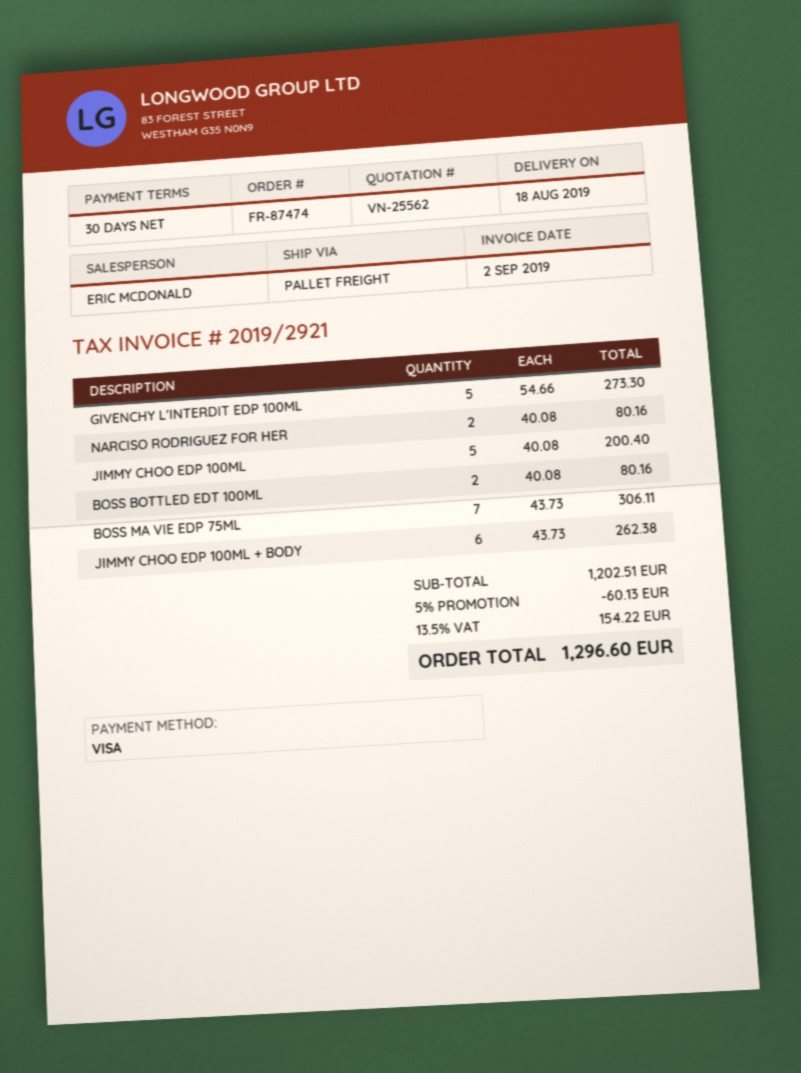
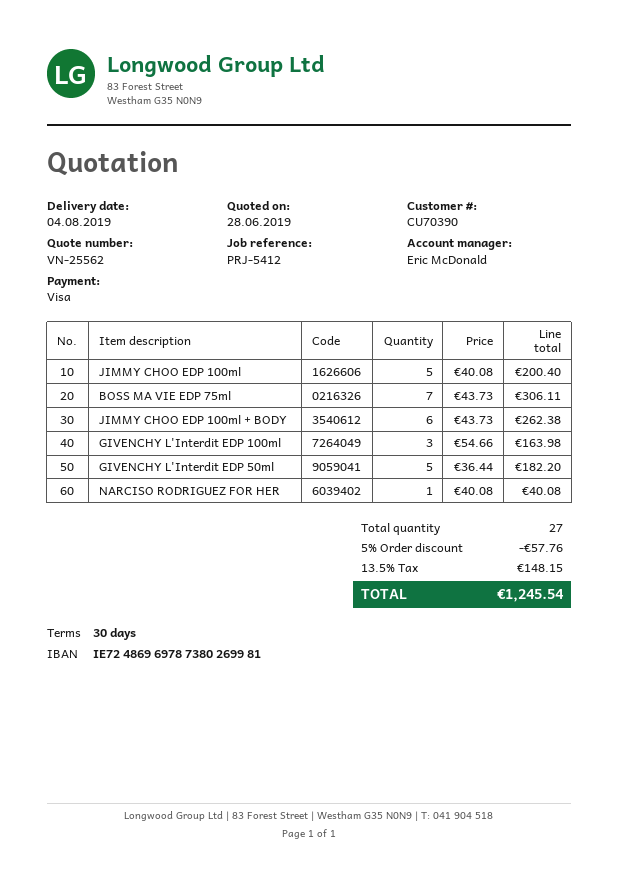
delivery date: 2019-08-18 -> 2019-08-04
GIVENCHY L'INTERDIT EDP 100ML: 5 x 54.66 = 273.30 -> 3 x 54.66 = 163.98
NARCISO RODRIGUEZ FOR HER: 2 x 40.08 = 80.16 -> 1 x 40.08 = 40.08
BOSS BOTTLED EDT 100ML: 2 x 40.08 = 80.16 -> none
GIVENCHY L'Interdit EDP 50ml: none -> 5 x 36.44 = 182.20
discount: 5% = 60.13 -> 5% = 57.76
tax: 13.5% = 154.22 -> 13.5% = 148.15
total: 1296.60 -> 1245.54

